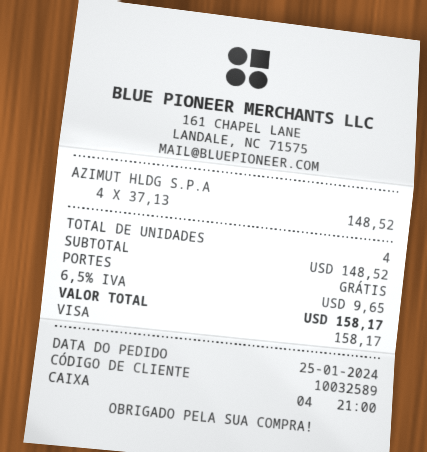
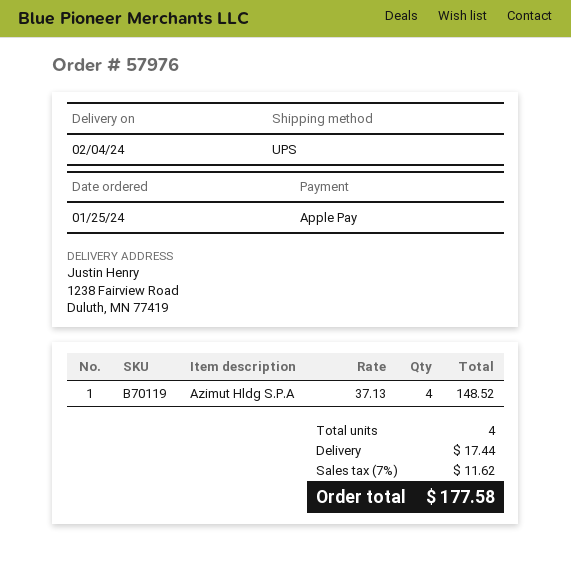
payment method: Visa -> Apple Pay
shipping: 0.00 -> 17.44
tax: 6.5% = 9.65 -> 7% = 11.62
total: 158.17 -> 177.58

